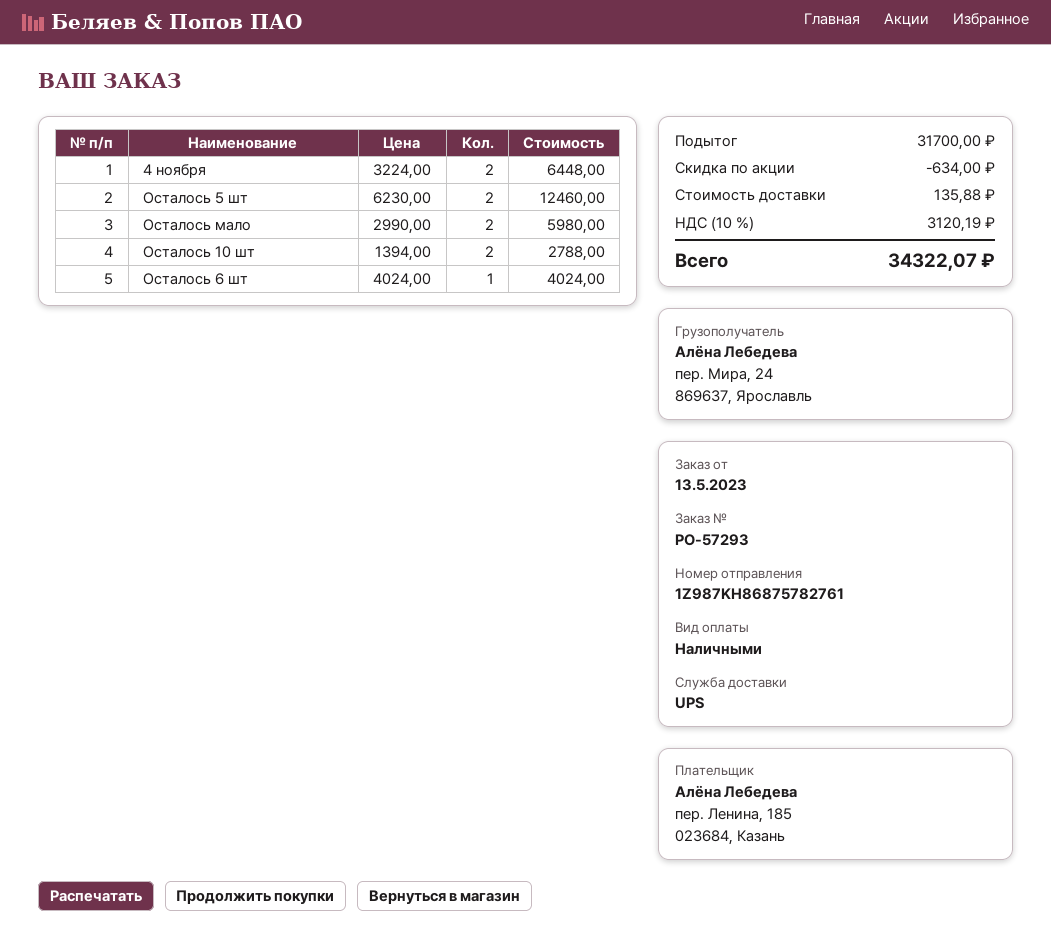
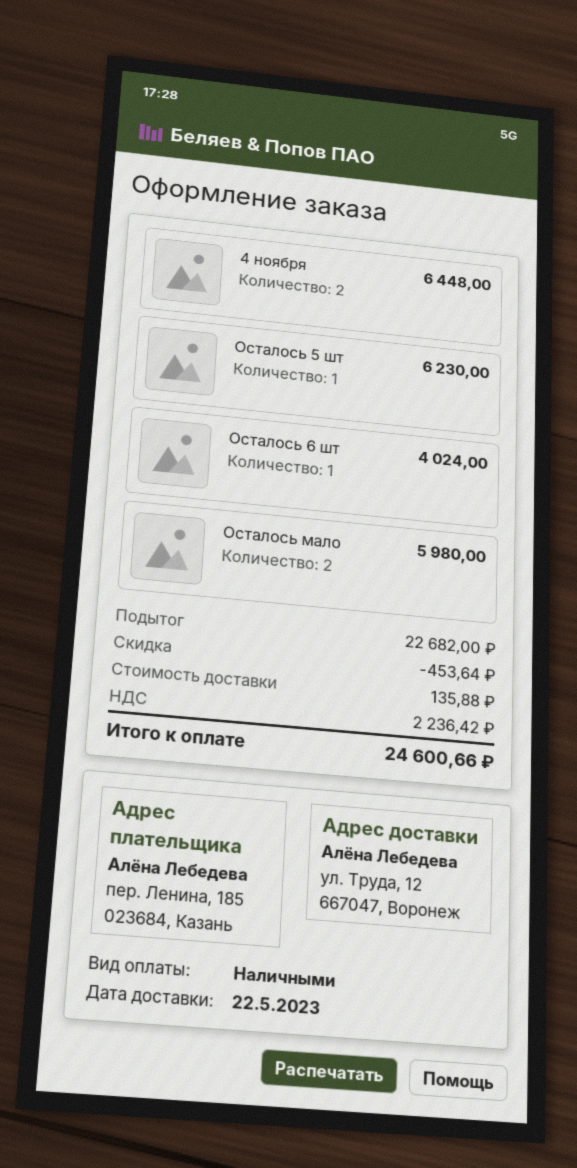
ship to: пер. Мира, 24, 869637, Ярославль -> ул. Труда, 12, 667047, Воронеж
Осталось 5 шт: 2 for 12460.00 -> 1 for 6230.00
Осталось 10 шт: 2 for 2788.00 -> none
subtotal: 31700.00 -> 22682.00
discount: 634.00 -> 453.64
tax: 3120.19 -> 2236.42
total: 34322.07 -> 24600.66

